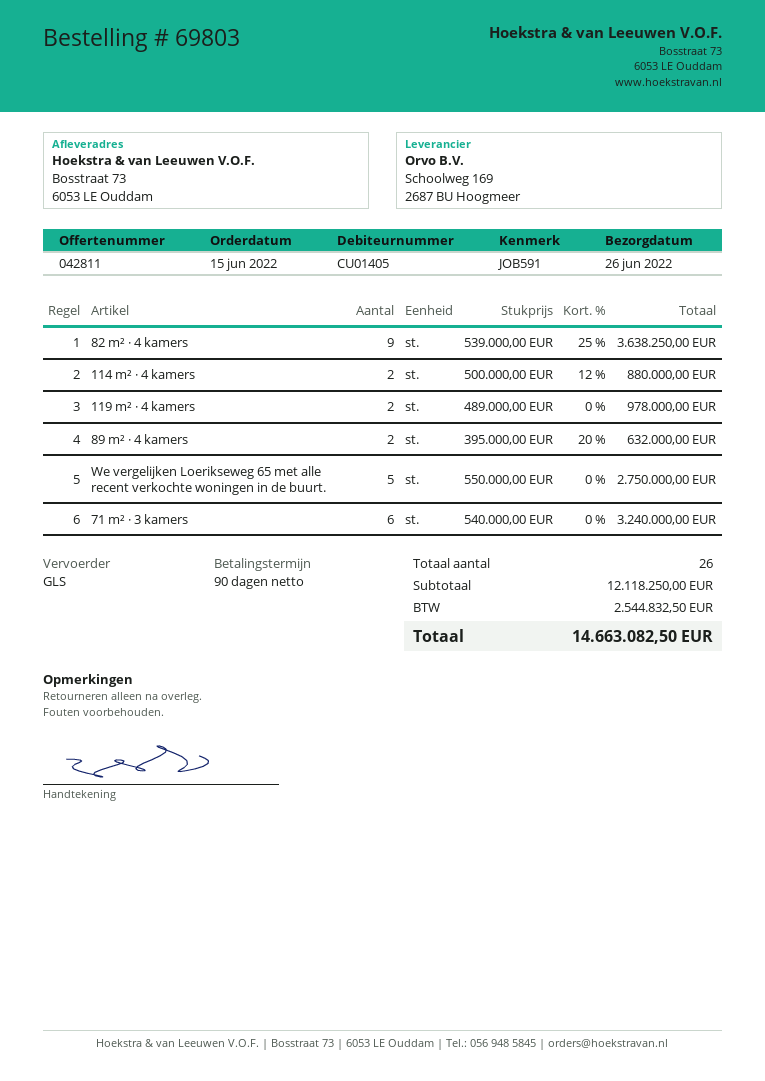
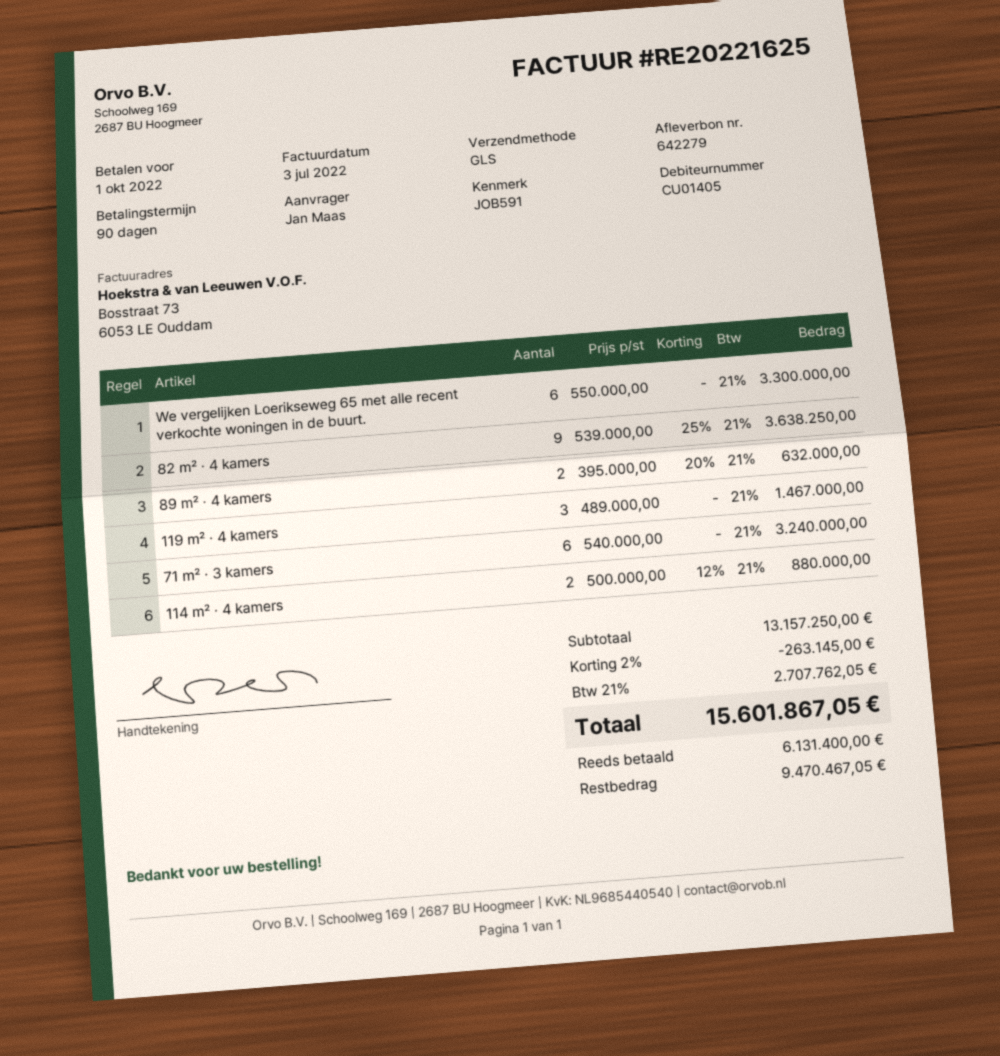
119 m² · 4 kamers: 2 x 489000.00 = 978000.00 -> 3 x 489000.00 = 1467000.00
We vergelijken Loerikseweg 65 met alle recent verkochte woningen in de buurt.: 5 x 550000.00 = 2750000.00 -> 6 x 550000.00 = 3300000.00
subtotal: 12118250.00 -> 13157250.00
discount: none -> 2% = 263145.00
tax: 2544832.50 -> 2707762.05
total: 14663082.50 -> 15601867.05

